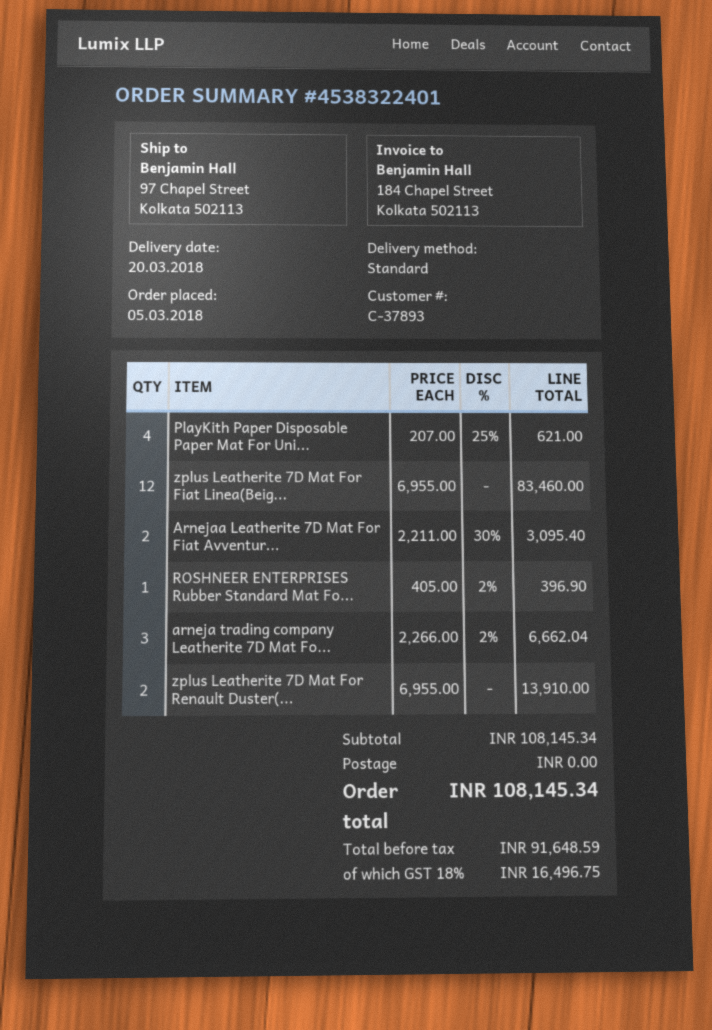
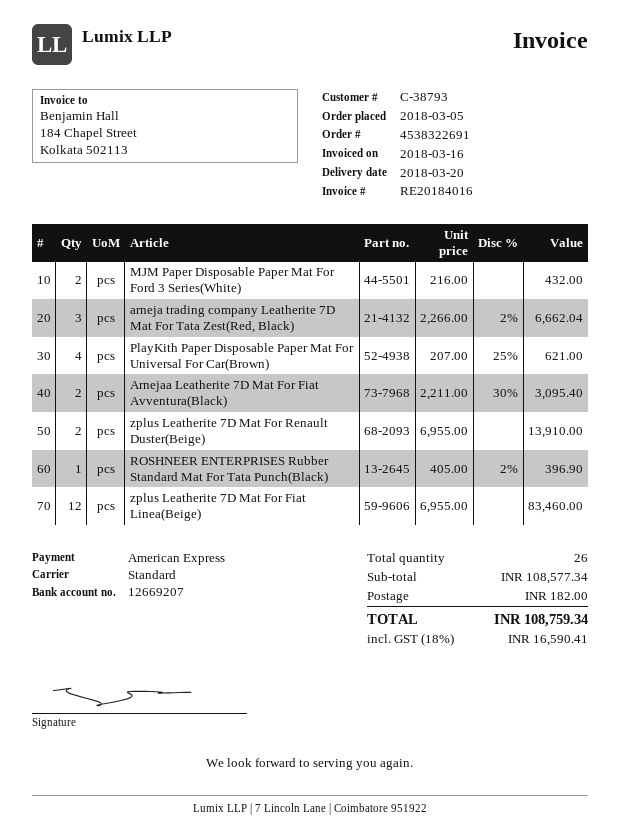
order number: 4538322401 -> 4538322691
customer number: C-37893 -> C-38793
MJM Paper Disposable Paper Mat For Ford 3 Series(White): none -> 2 x 216.00 = 432.00
subtotal: 108145.34 -> 108577.34
shipping: 0.00 -> 182.00
tax: 18% = 16496.75 -> 18% = 16590.41
total: 108145.34 -> 108759.34

